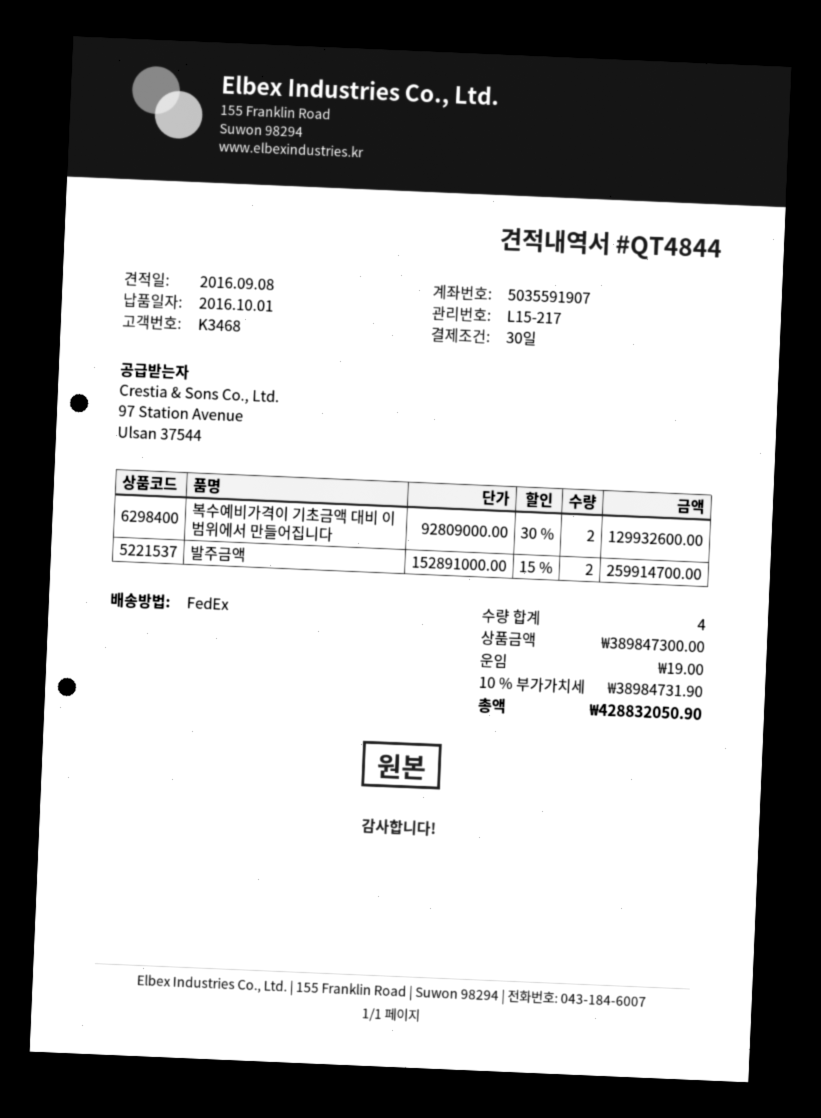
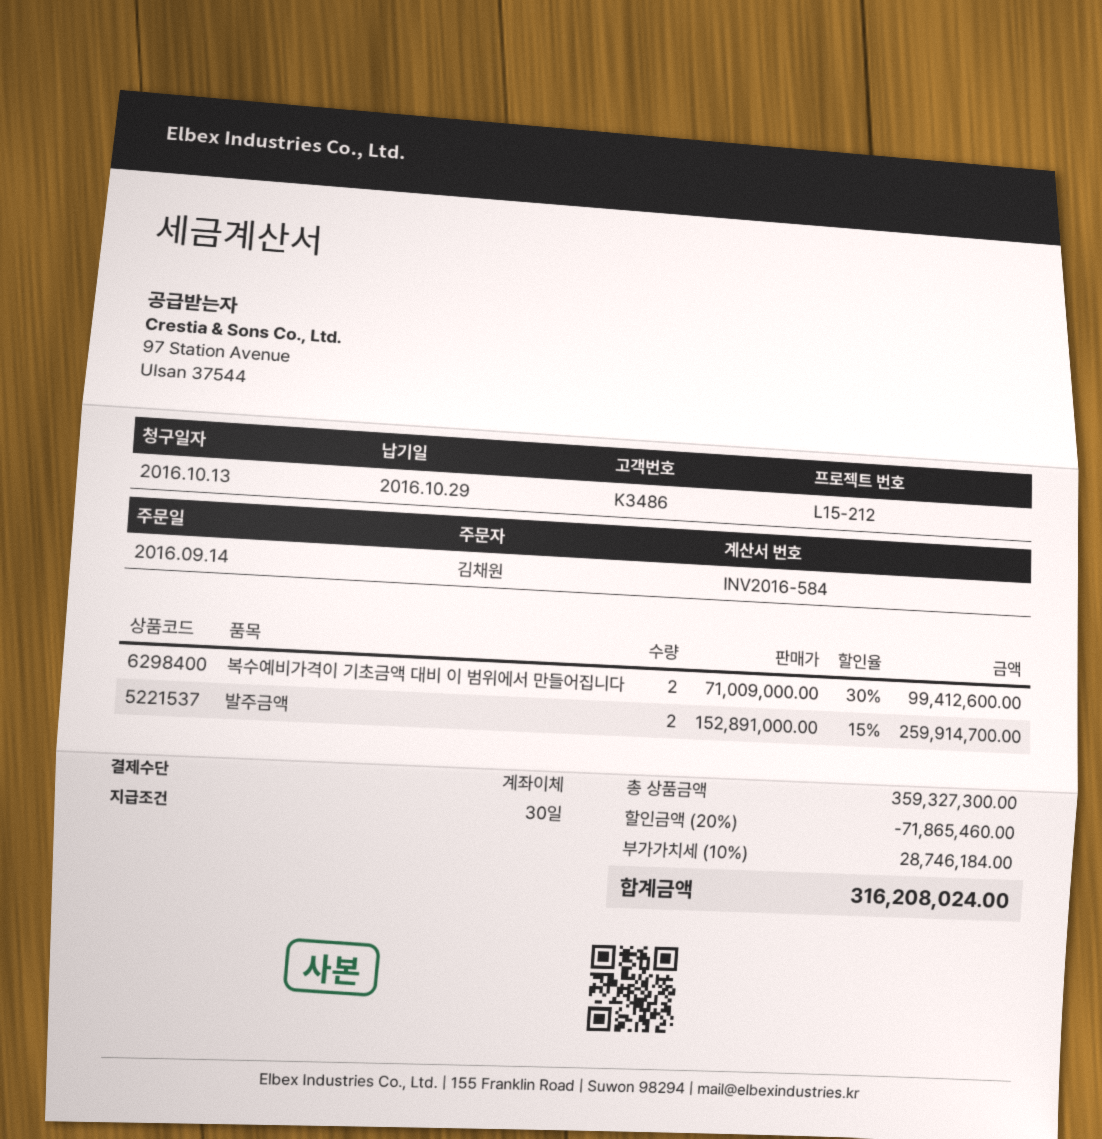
delivery date: 2016-10-01 -> 2016-10-29
customer number: K3468 -> K3486
reference: L15-217 -> L15-212
복수예비가격이 기초금액 대비 이 범위에서 만들어집니다: 2 x 92809000.00 - 30% = 129932600.00 -> 2 x 71009000.00 - 30% = 99412600.00
subtotal: 389847300.00 -> 359327300.00
discount: none -> 20% = 71865460.00
shipping: 19.00 -> none
tax: 10% = 38984731.90 -> 10% = 28746184.00
total: 428832050.90 -> 316208024.00

